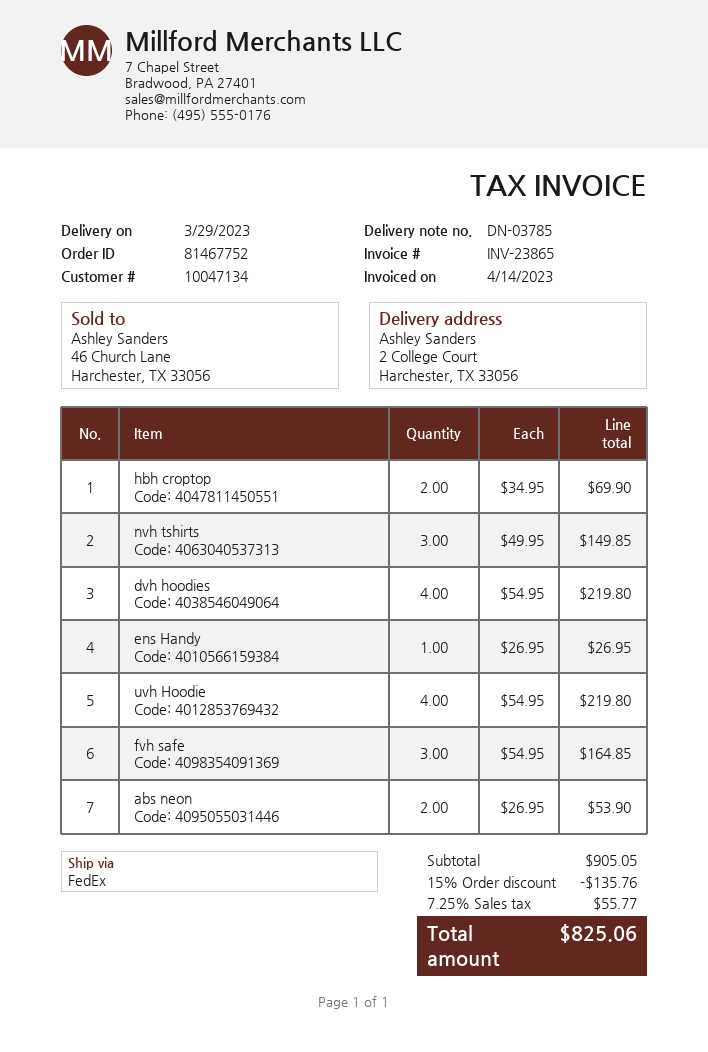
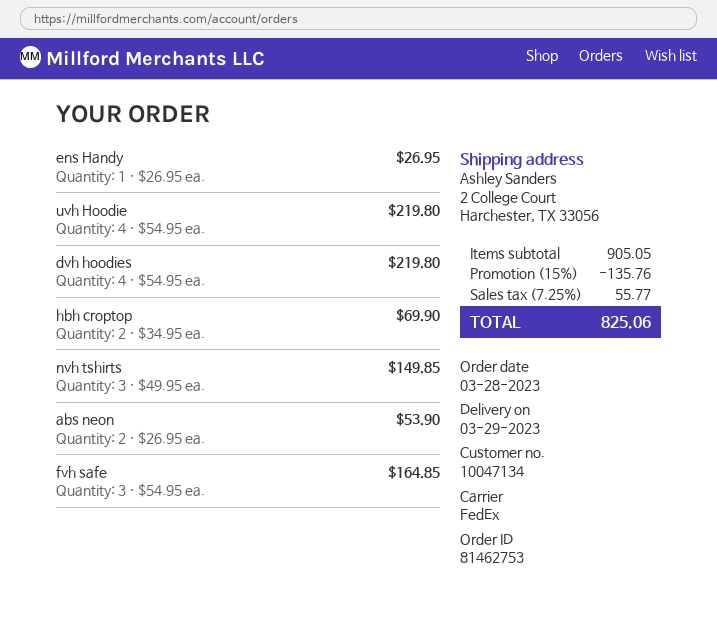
order number: 81467752 -> 81462753

